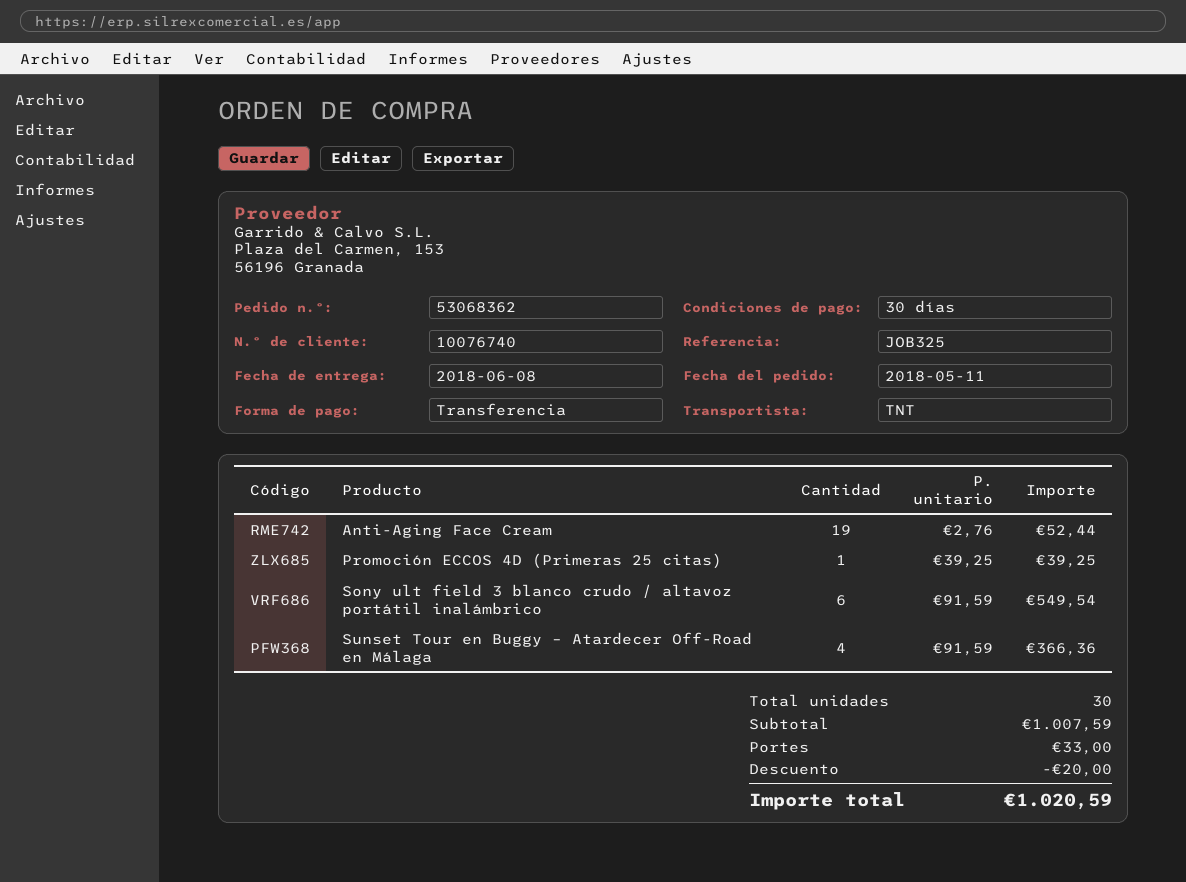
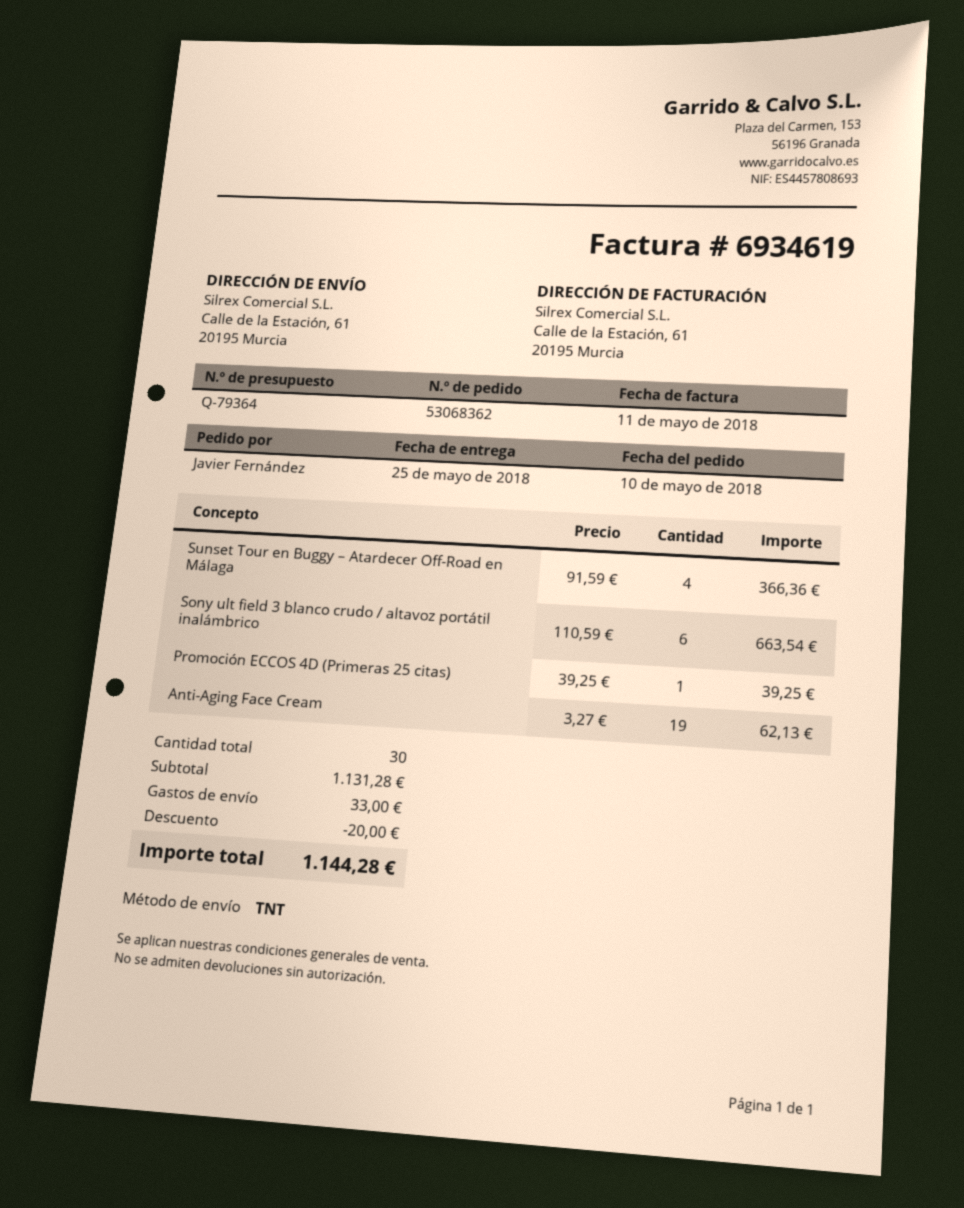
order date: 2018-05-11 -> 2018-05-10
delivery date: 2018-06-08 -> 2018-05-25
Anti-Aging Face Cream: 19 x 2.76 = 52.44 -> 19 x 3.27 = 62.13
Sony ult field 3 blanco crudo / altavoz portátil inalámbrico: 6 x 91.59 = 549.54 -> 6 x 110.59 = 663.54
subtotal: 1007.59 -> 1131.28
total: 1020.59 -> 1144.28

